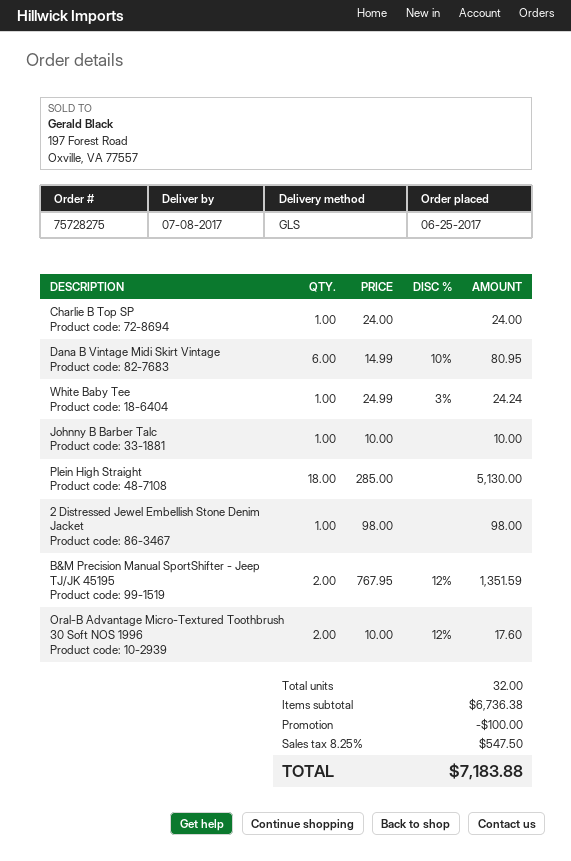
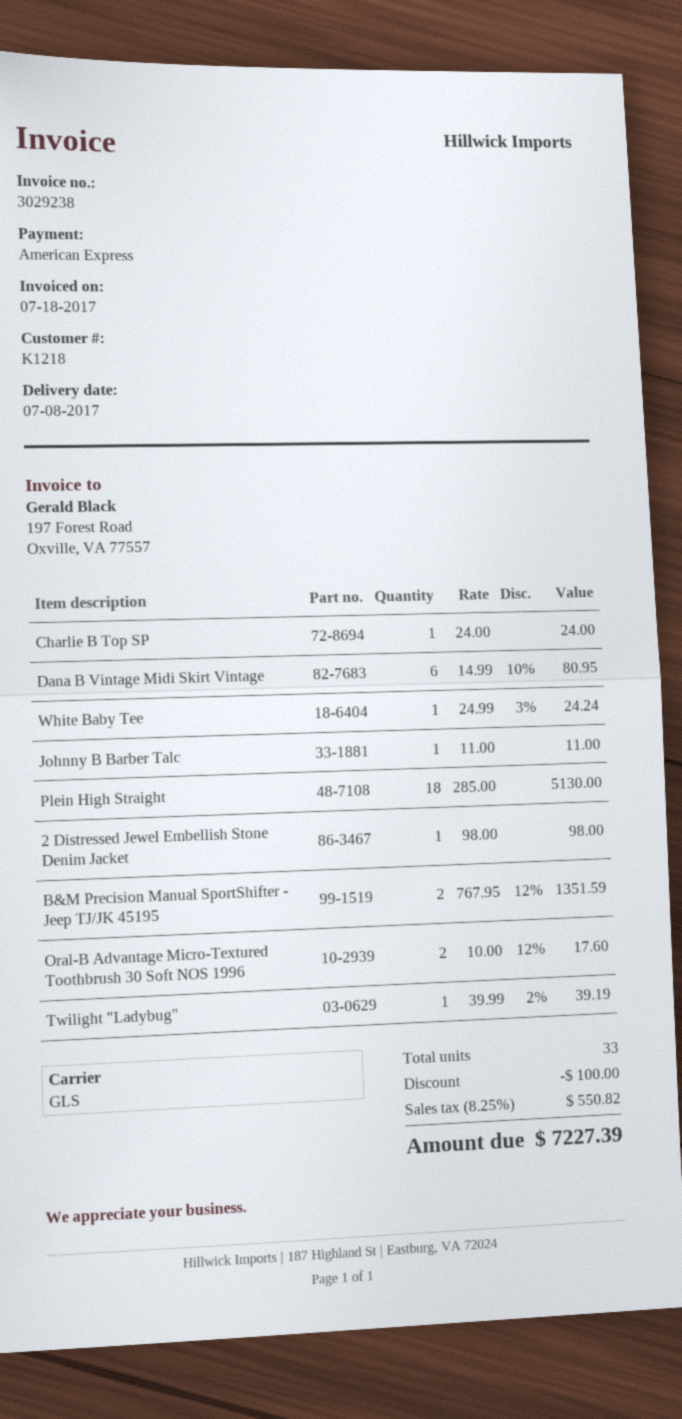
Johnny B Barber Talc: 1 x 10.00 = 10.00 -> 1 x 11.00 = 11.00
Twilight "Ladybug": none -> 1 x 39.99 - 2% = 39.19
total quantity: 32 -> 33
tax: 8.25% = 547.50 -> 8.25% = 550.82
total: 7183.88 -> 7227.39

